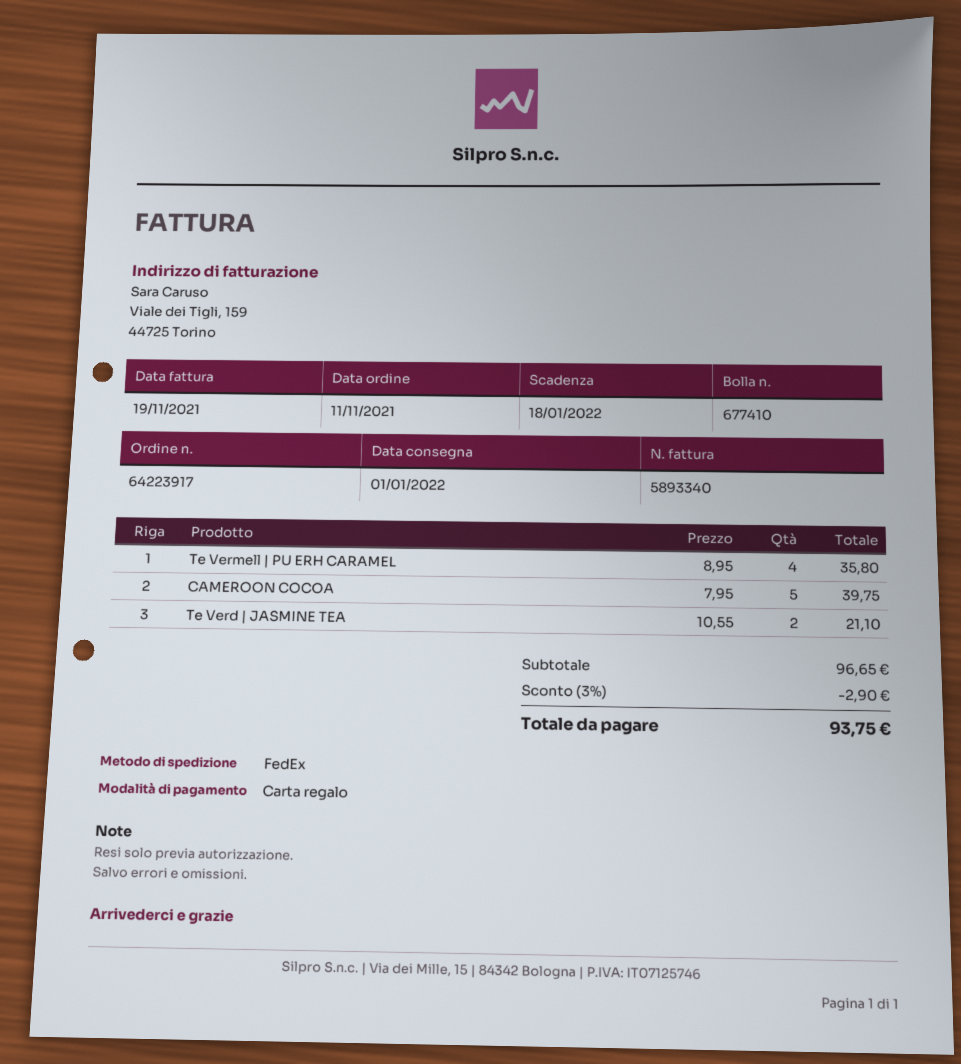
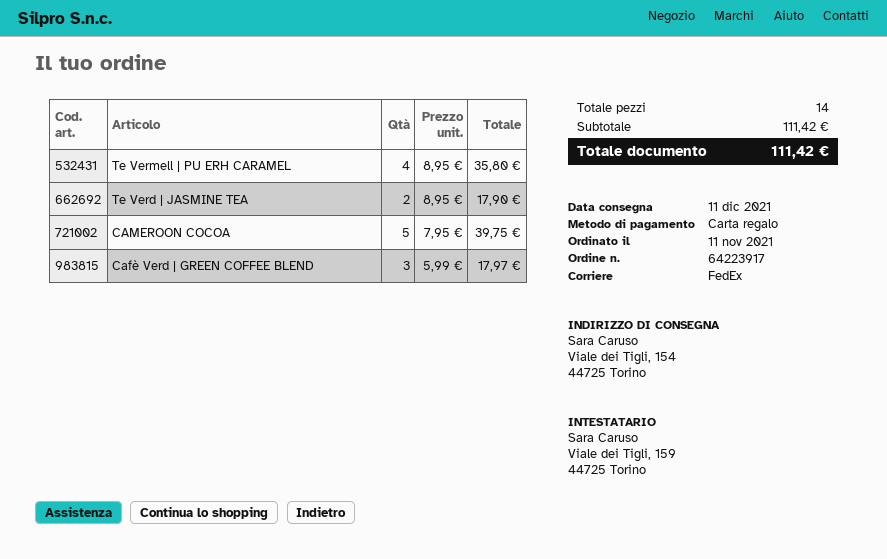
delivery date: 2022-01-01 -> 2021-12-11
Te Verd | JASMINE TEA: 2 x 10.55 = 21.10 -> 2 x 8.95 = 17.90
Cafè Verd | GREEN COFFEE BLEND: none -> 3 x 5.99 = 17.97
subtotal: 96.65 -> 111.42
discount: 3% = 2.90 -> none
total: 93.75 -> 111.42

